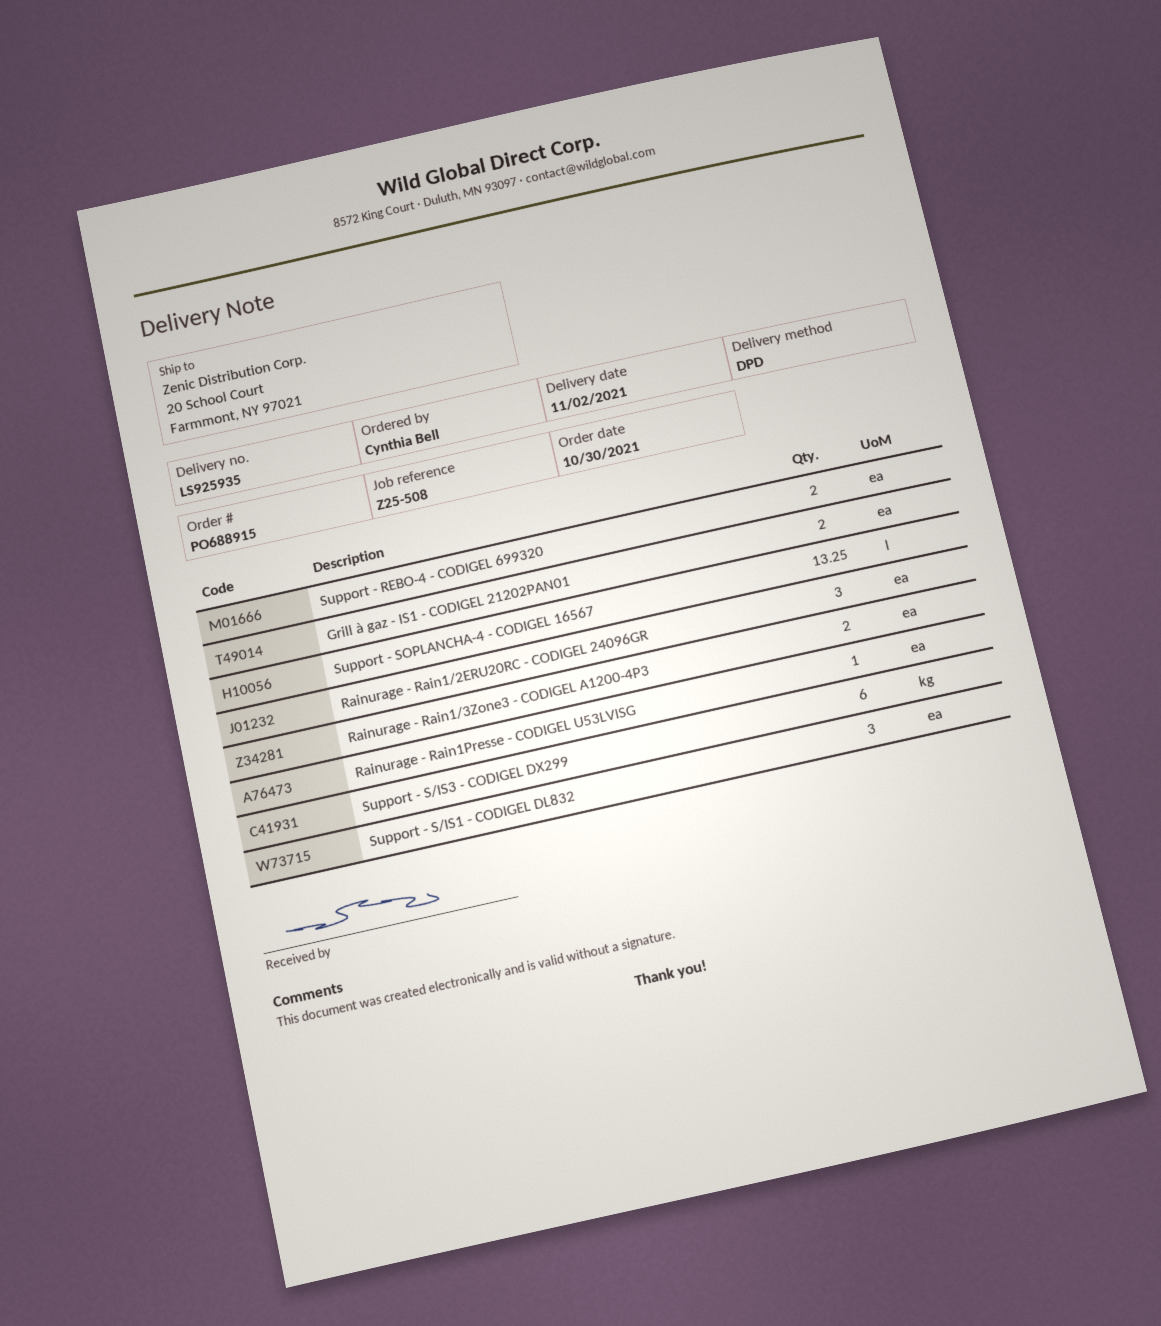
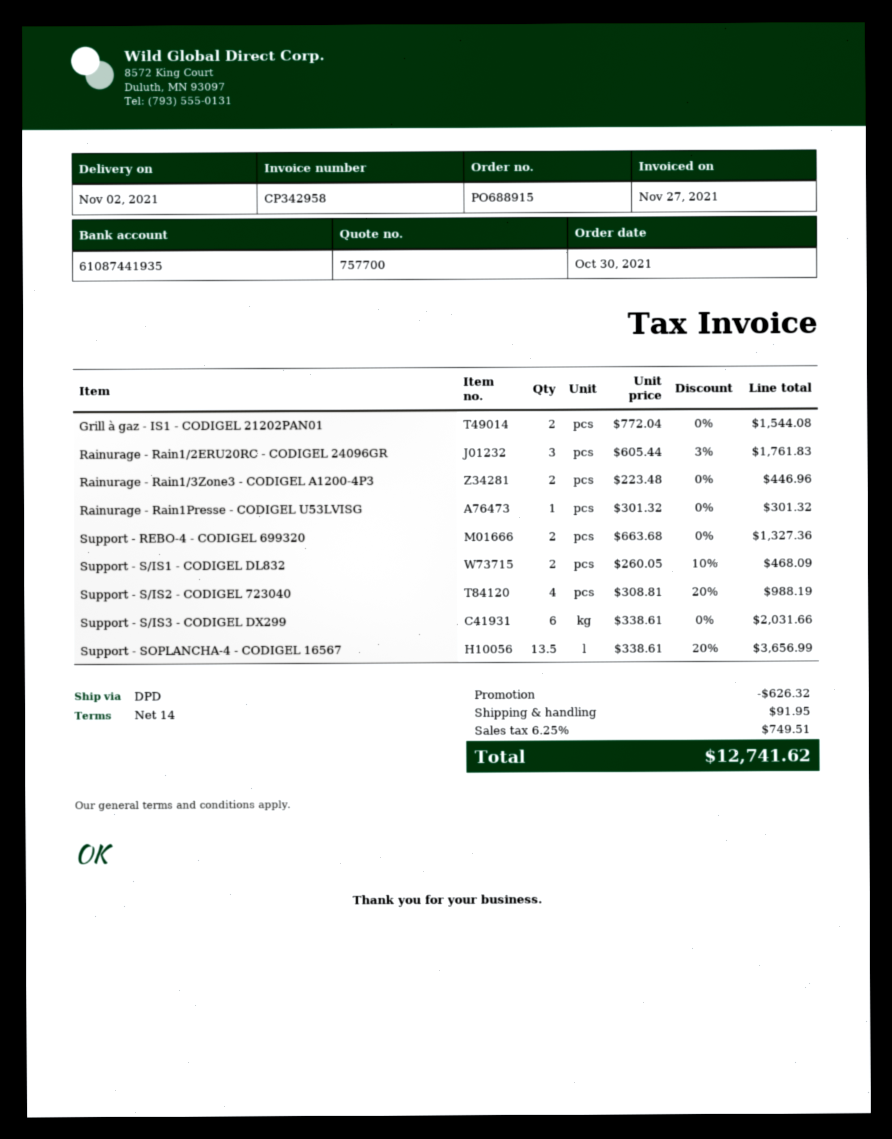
Support - SOPLANCHA-4 - CODIGEL 16567: 13.25 -> 13.5
Support - S/IS1 - CODIGEL DL832: 3 -> 2
Support - S/IS2 - CODIGEL 723040: none -> 4

